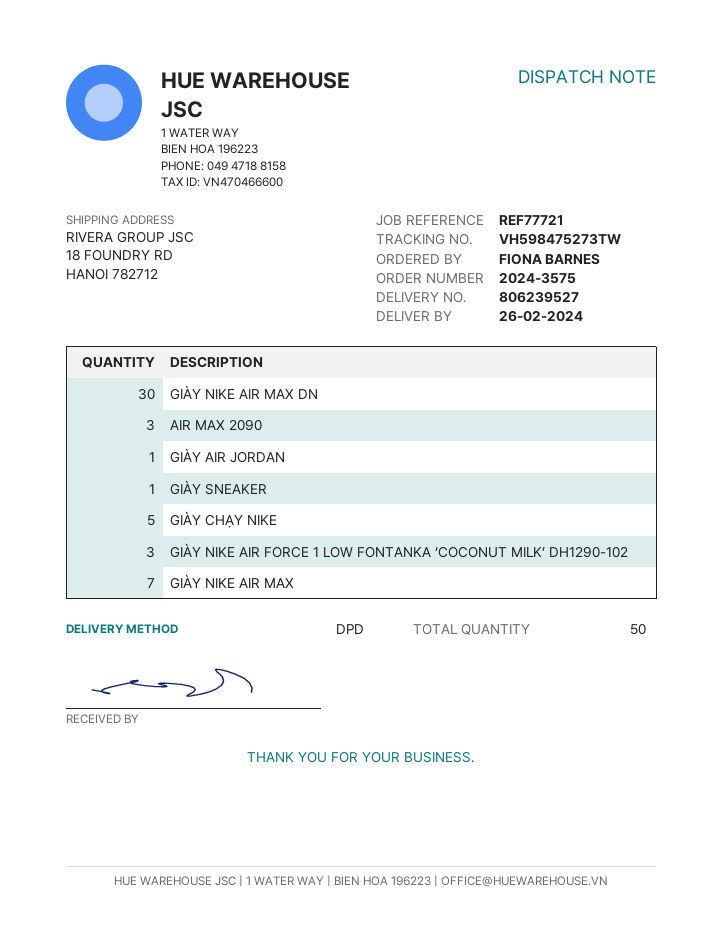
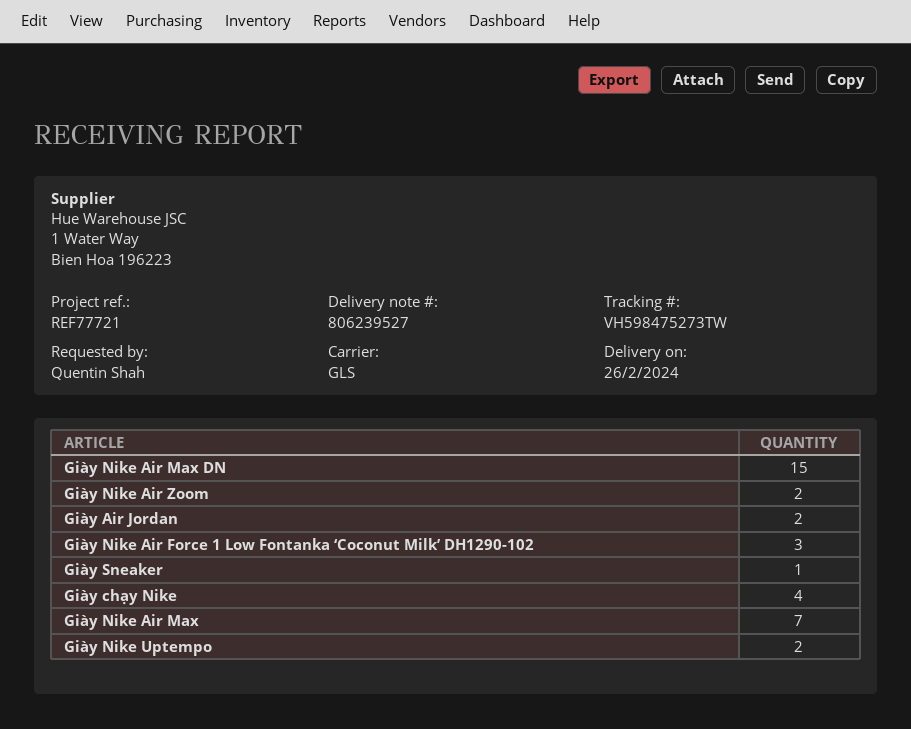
ordered by: FIONA BARNES -> Quentin Shah
shipping method: DPD -> GLS
GIÀY NIKE AIR MAX DN: 30 -> 15
AIR MAX 2090: 3 -> none
GIÀY AIR JORDAN: 1 -> 2
GIÀY CHẠY NIKE: 5 -> 4
Giày Nike Air Zoom: none -> 2
Giày Nike Uptempo: none -> 2

